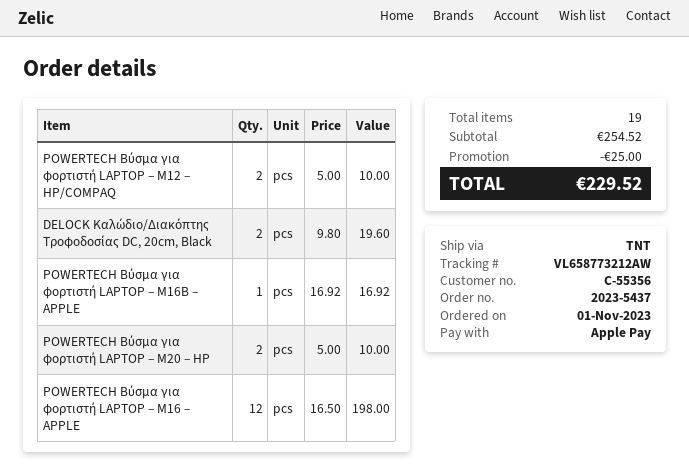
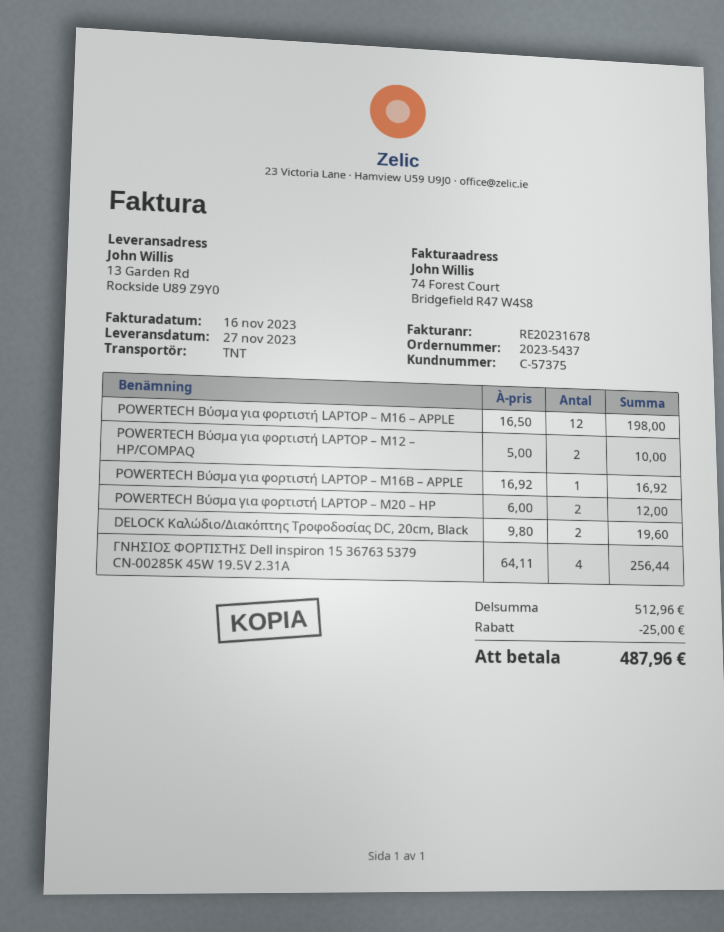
customer number: C-55356 -> C-57375
POWERTECH Βύσμα για φορτιστή LAPTOP – M20 – HP: 2 x 5.00 = 10.00 -> 2 x 6.00 = 12.00
ΓΝΗΣΙΟΣ ΦΟΡΤΙΣΤΗΣ Dell inspiron 15 36763 5379 CN-00285K 45W 19.5V 2.31A: none -> 4 x 64.11 = 256.44
subtotal: 254.52 -> 512.96
total: 229.52 -> 487.96

